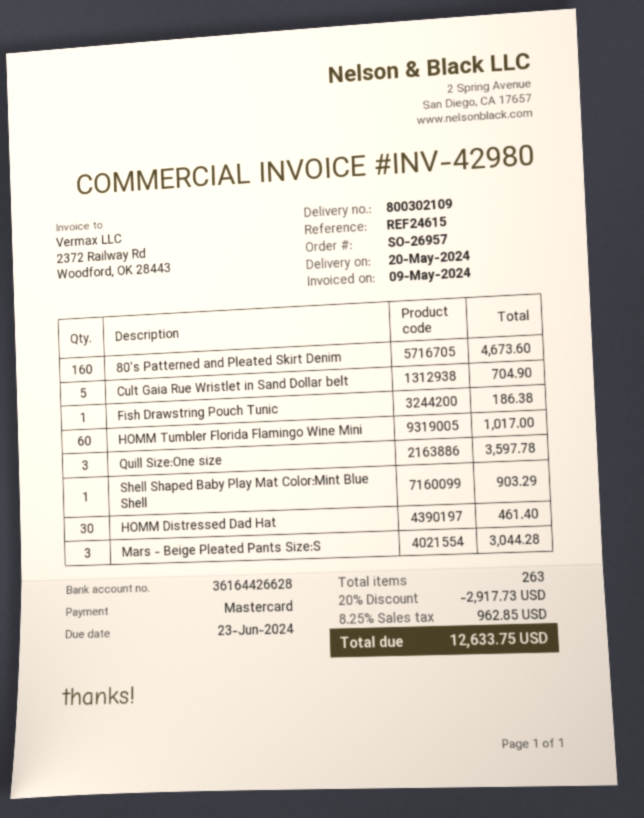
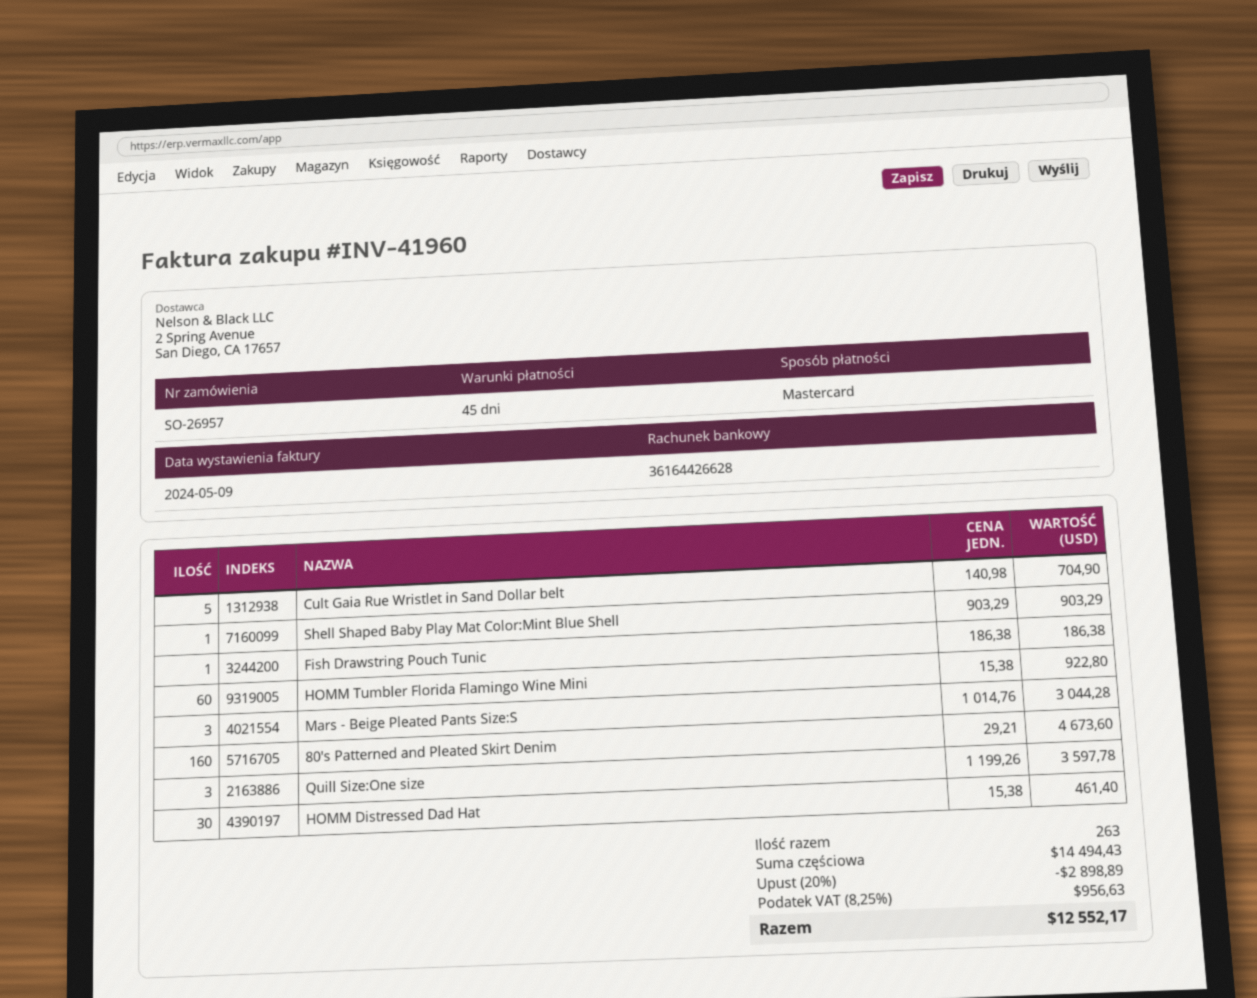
invoice number: INV-42980 -> INV-41960
HOMM Tumbler Florida Flamingo Wine Mini: 60 for 1017.00 -> 60 for 922.80
discount: 20% = 2917.73 -> 20% = 2898.89
tax: 8.25% = 962.85 -> 8.25% = 956.63
total: 12633.75 -> 12552.17

